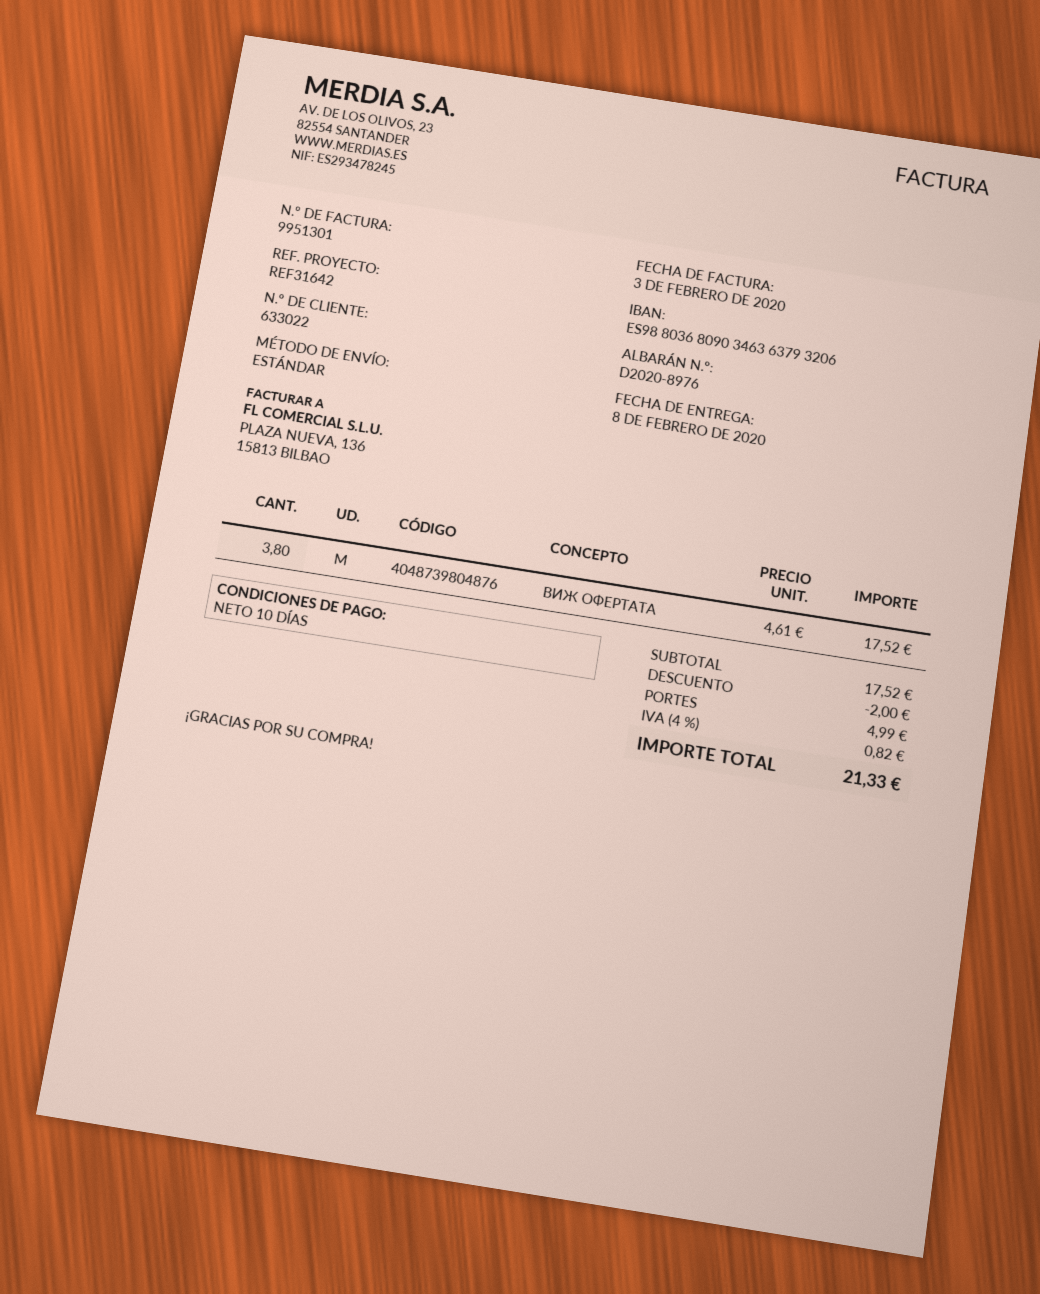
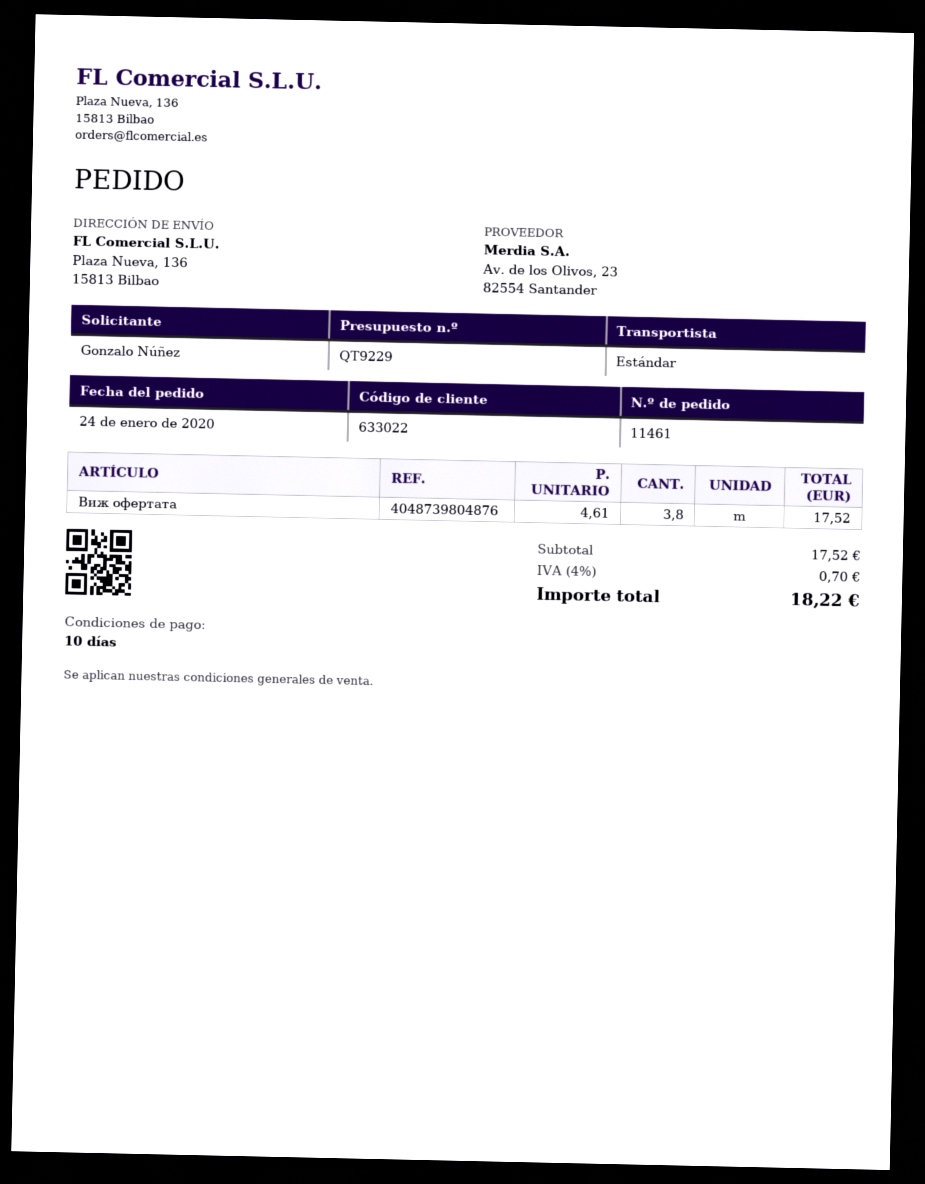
discount: 2.00 -> none
shipping: 4.99 -> none
tax: 4% = 0.82 -> 4% = 0.70
total: 21.33 -> 18.22

